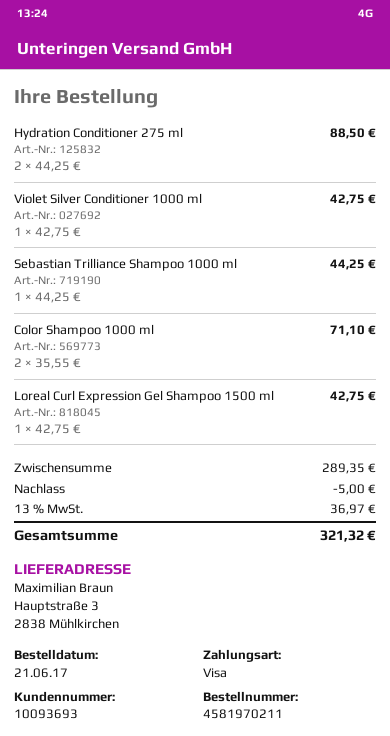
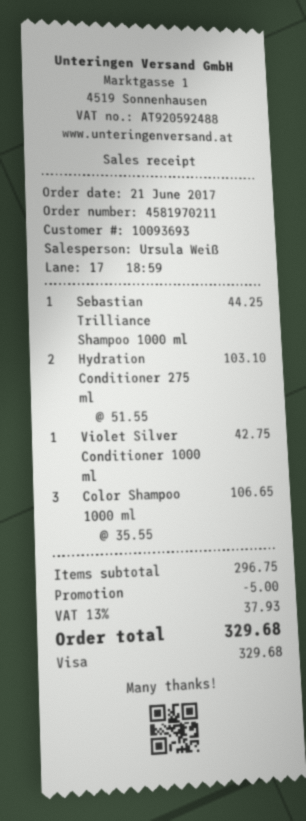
Hydration Conditioner 275 ml: 2 x 44.25 = 88.50 -> 2 x 51.55 = 103.10
Color Shampoo 1000 ml: 2 x 35.55 = 71.10 -> 3 x 35.55 = 106.65
Loreal Curl Expression Gel Shampoo 1500 ml: 1 x 42.75 = 42.75 -> none
subtotal: 289.35 -> 296.75
tax: 13% = 36.97 -> 13% = 37.93
total: 321.32 -> 329.68

